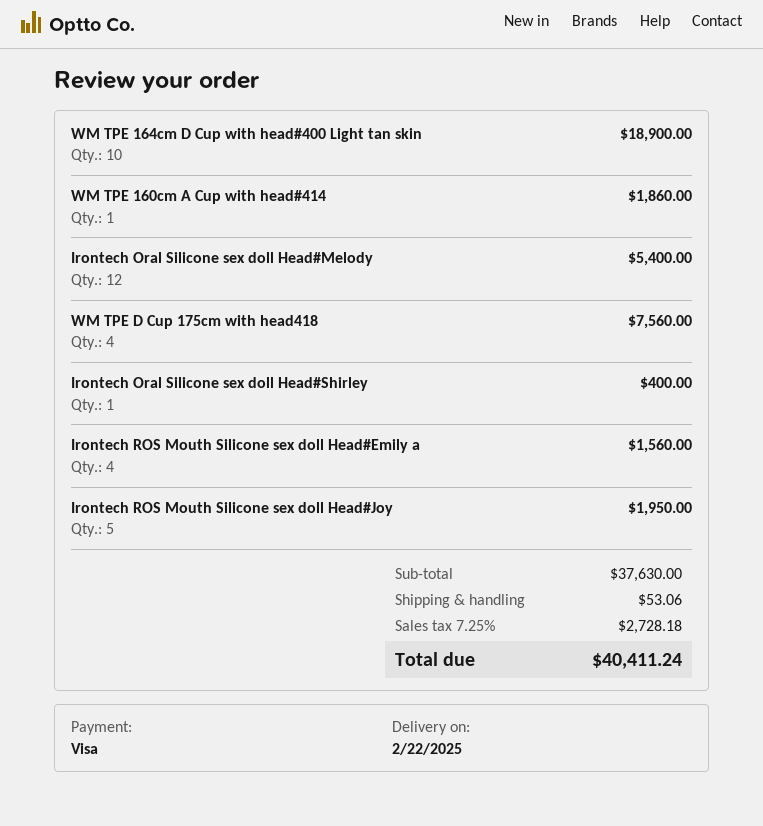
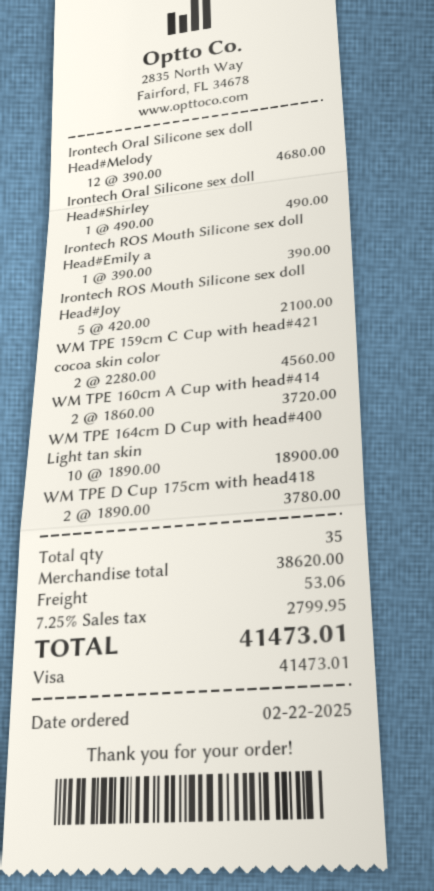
WM TPE 160cm A Cup with head#414: 1 for 1860.00 -> 2 for 3720.00
Irontech Oral Silicone sex doll Head#Melody: 12 for 5400.00 -> 12 for 4680.00
WM TPE D Cup 175cm with head418: 4 for 7560.00 -> 2 for 3780.00
Irontech Oral Silicone sex doll Head#Shirley: 1 for 400.00 -> 1 for 490.00
Irontech ROS Mouth Silicone sex doll Head#Emily a: 4 for 1560.00 -> 1 for 390.00
Irontech ROS Mouth Silicone sex doll Head#Joy: 5 for 1950.00 -> 5 for 2100.00
WM TPE 159cm C Cup with head#421 cocoa skin color: none -> 2 for 4560.00
subtotal: 37630.00 -> 38620.00
tax: 7.25% = 2728.18 -> 7.25% = 2799.95
total: 40411.24 -> 41473.01

